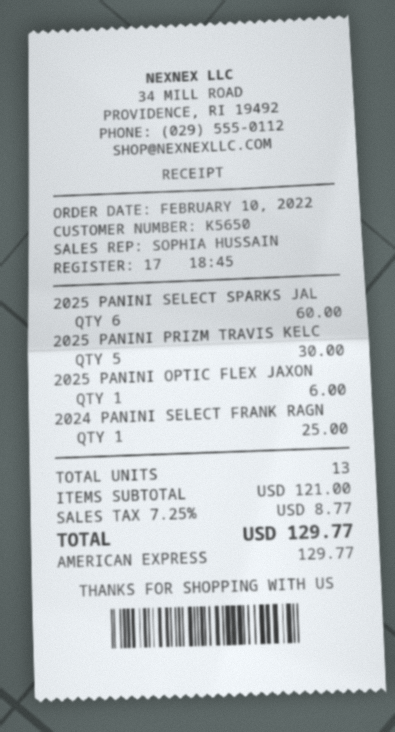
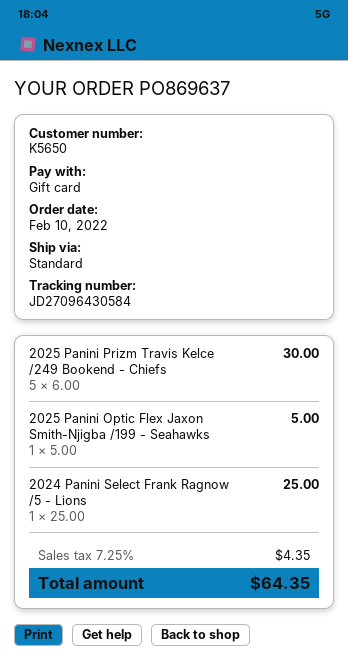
payment method: American Express -> gift card
2025 PANINI SELECT SPARKS JAL: 6 for 60.00 -> none
2025 PANINI OPTIC FLEX JAXON: 1 for 6.00 -> 1 for 5.00
tax: 7.25% = 8.77 -> 7.25% = 4.35
total: 129.77 -> 64.35

